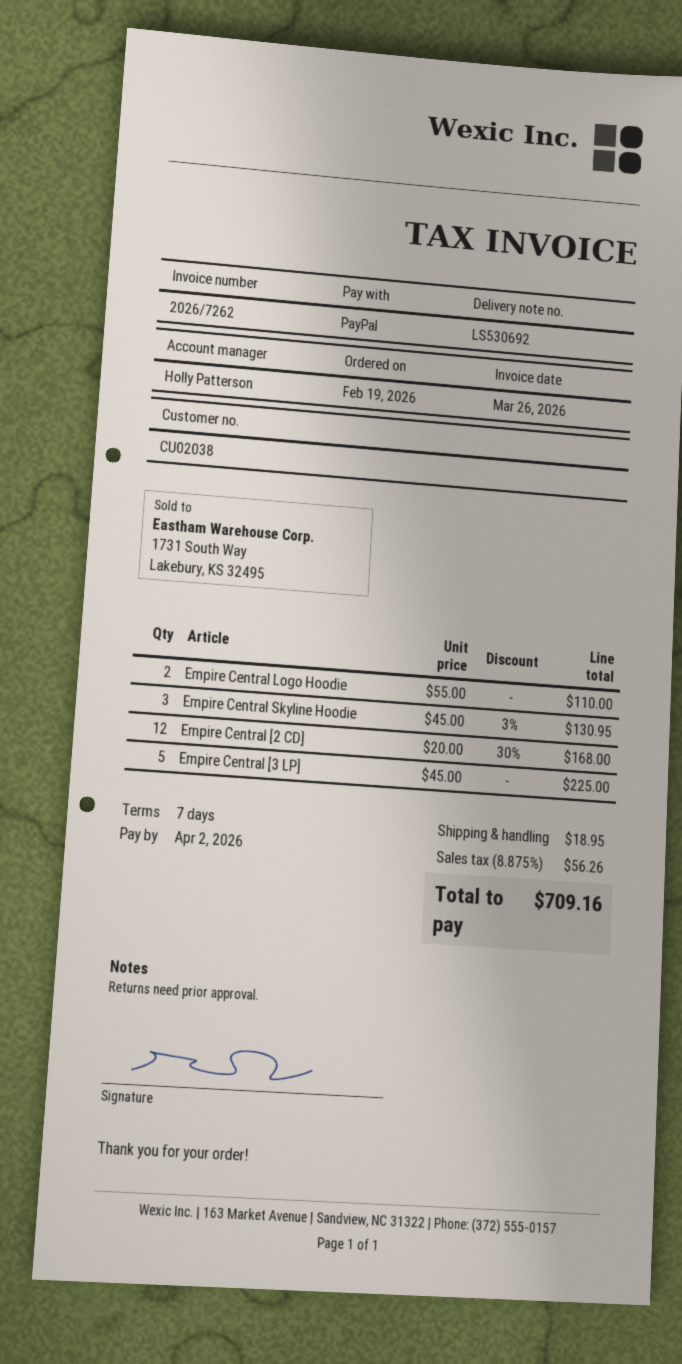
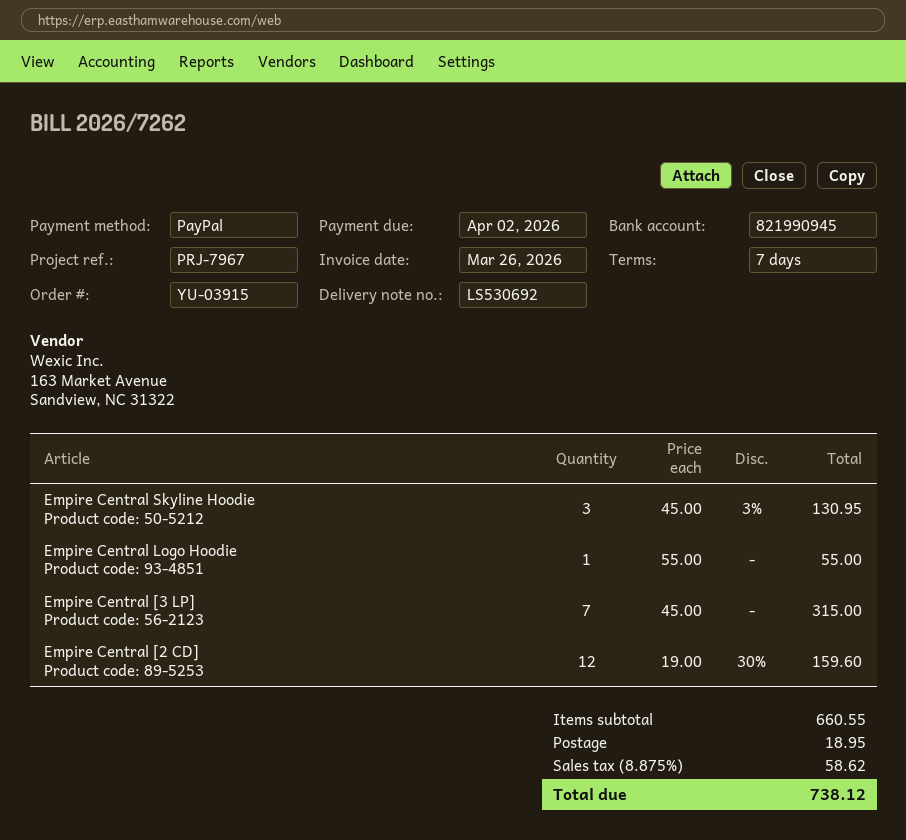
Empire Central Logo Hoodie: 2 x 55.00 = 110.00 -> 1 x 55.00 = 55.00
Empire Central [2 CD]: 12 x 20.00 - 30% = 168.00 -> 12 x 19.00 - 30% = 159.60
Empire Central [3 LP]: 5 x 45.00 = 225.00 -> 7 x 45.00 = 315.00
tax: 8.875% = 56.26 -> 8.875% = 58.62
total: 709.16 -> 738.12

